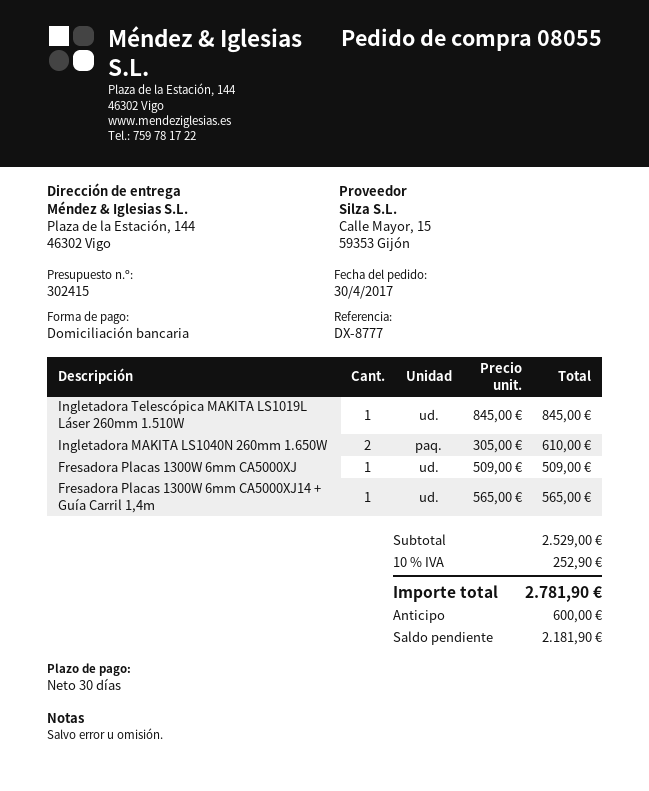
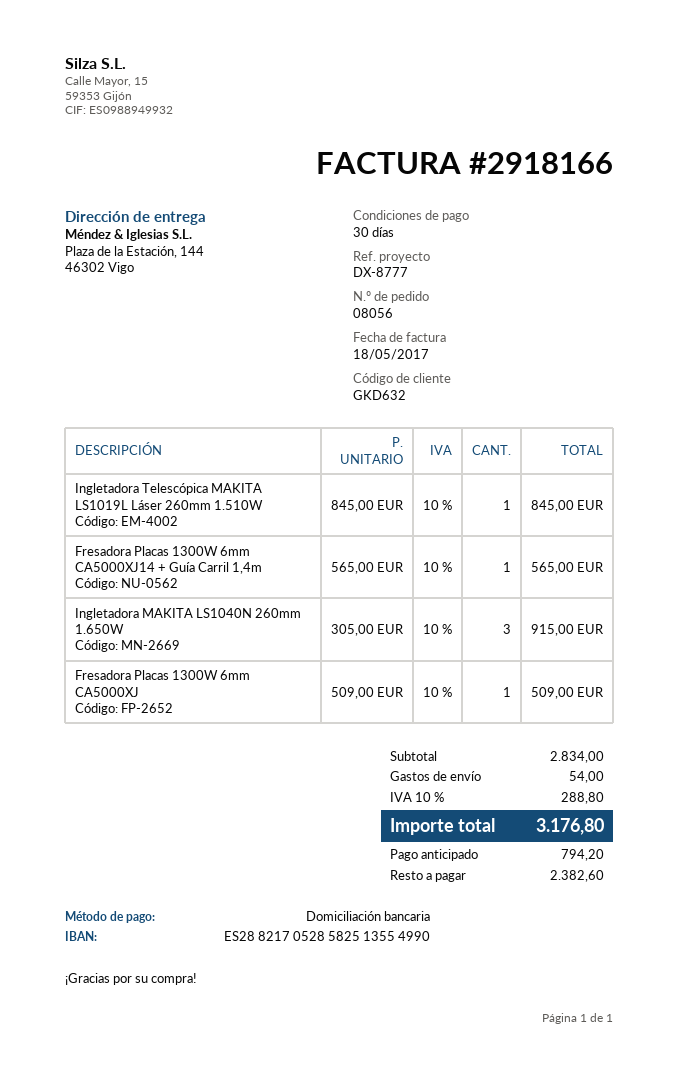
order number: 08055 -> 08056
Ingletadora MAKITA LS1040N 260mm 1.650W: 2 x 305.00 = 610.00 -> 3 x 305.00 = 915.00
subtotal: 2529.00 -> 2834.00
shipping: none -> 54.00
tax: 10% = 252.90 -> 10% = 288.80
total: 2781.90 -> 3176.80
deposit: 600.00 -> 794.20
balance: 2181.90 -> 2382.60

